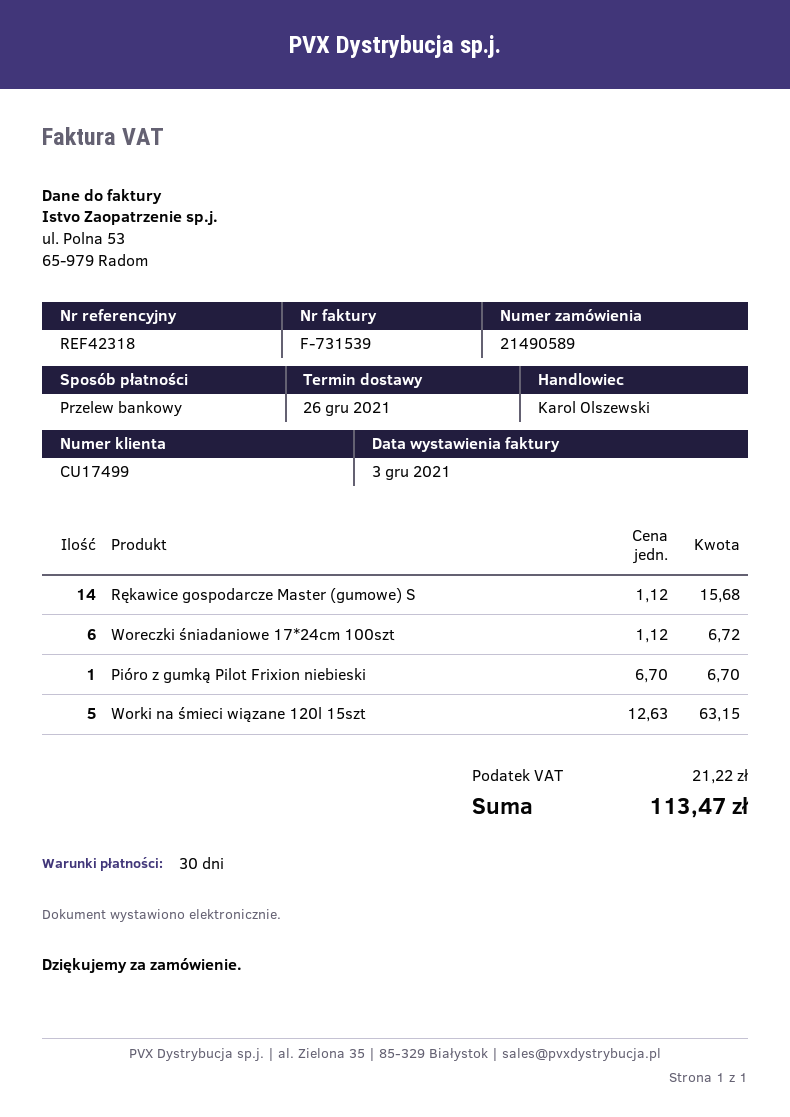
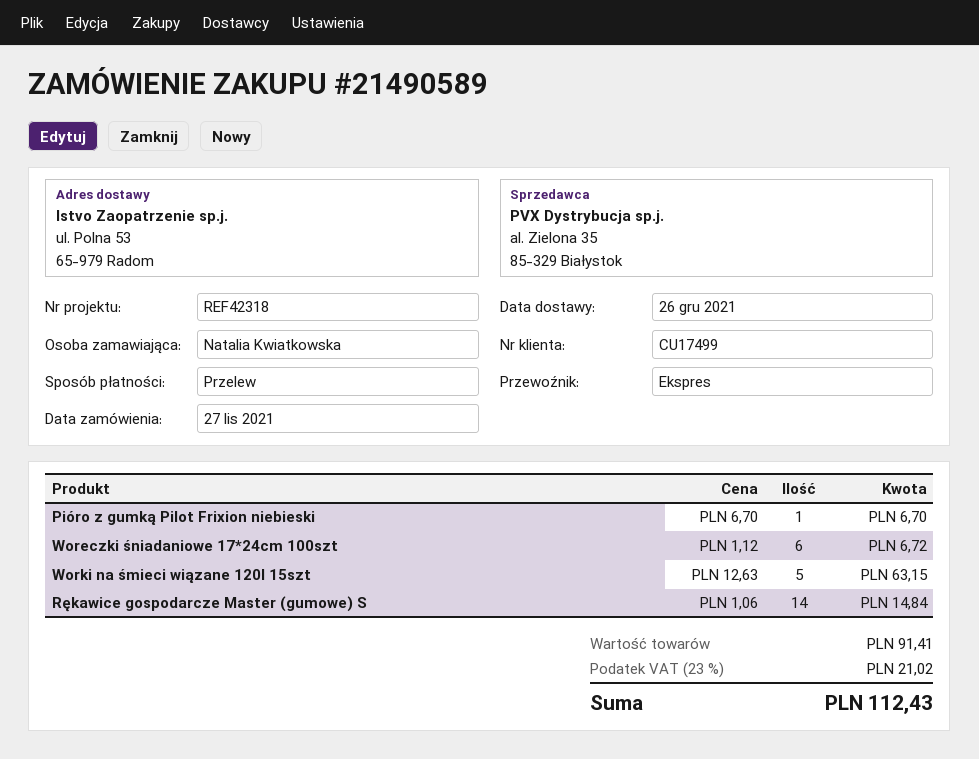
Rękawice gospodarcze Master (gumowe) S: 14 x 1.12 = 15.68 -> 14 x 1.06 = 14.84
tax: 21.22 -> 21.02
total: 113.47 -> 112.43

